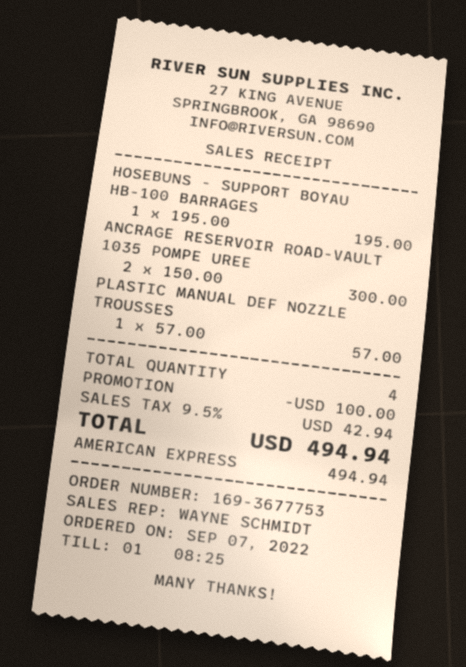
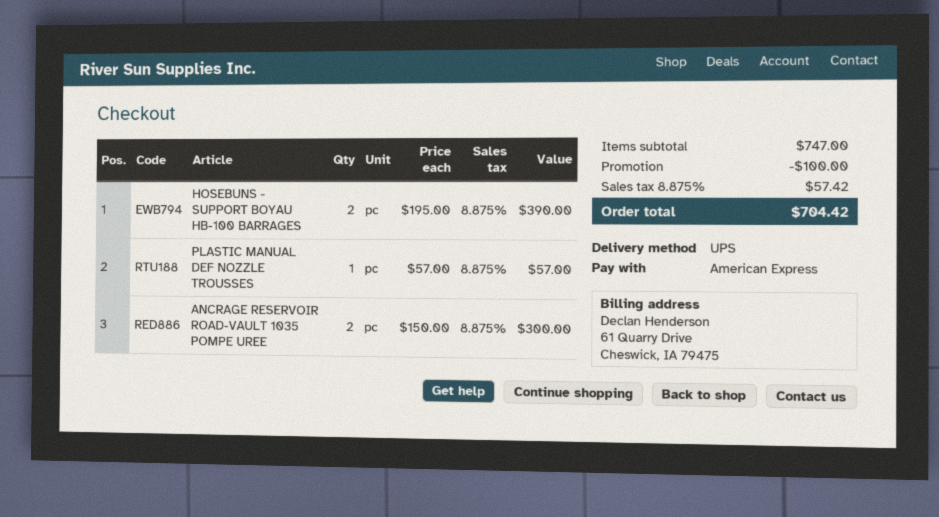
HOSEBUNS - SUPPORT BOYAU HB-100 BARRAGES: 1 x 195.00 = 195.00 -> 2 x 195.00 = 390.00
tax: 9.5% = 42.94 -> 8.875% = 57.42
total: 494.94 -> 704.42

